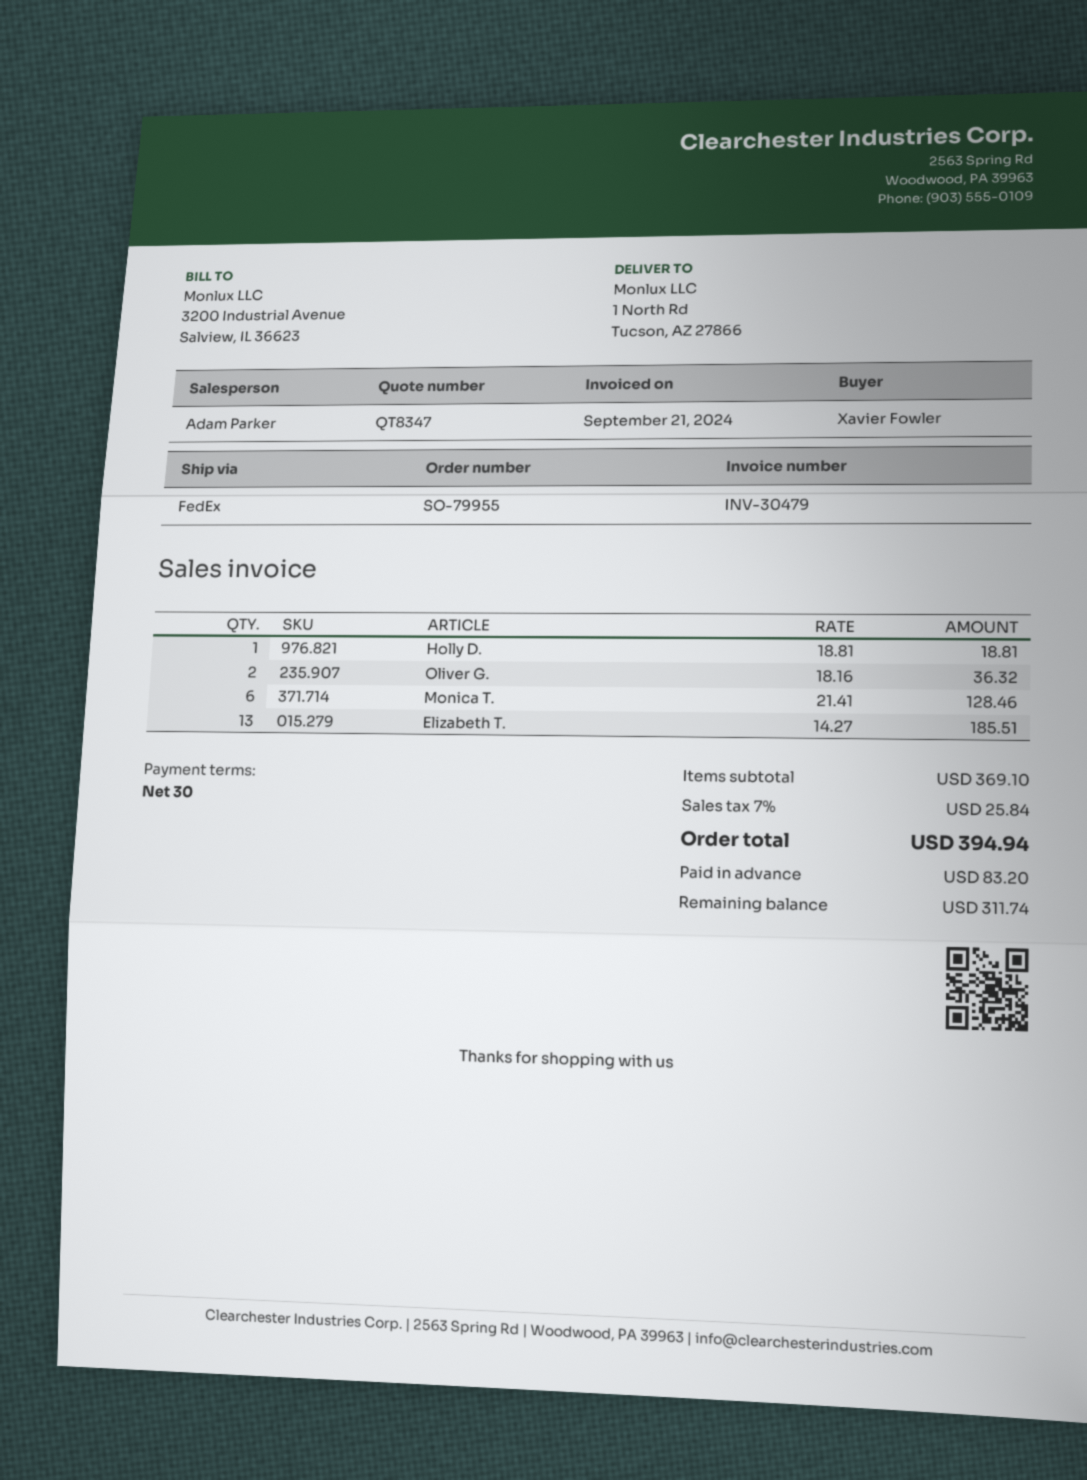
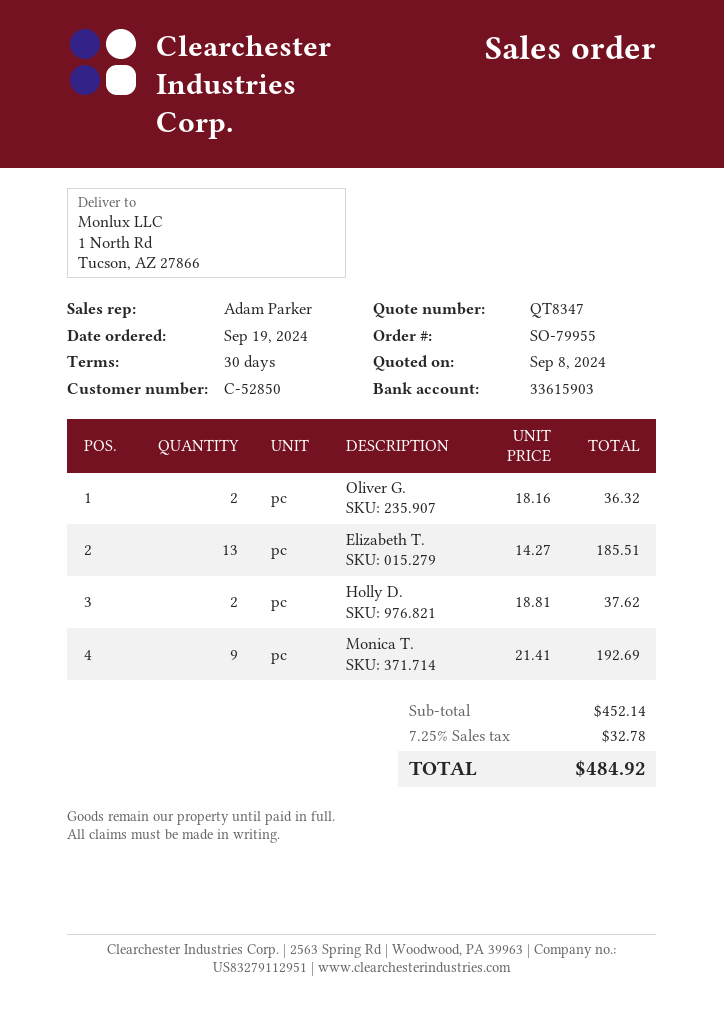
Holly D.: 1 x 18.81 = 18.81 -> 2 x 18.81 = 37.62
Monica T.: 6 x 21.41 = 128.46 -> 9 x 21.41 = 192.69
subtotal: 369.10 -> 452.14
tax: 7% = 25.84 -> 7.25% = 32.78
total: 394.94 -> 484.92

